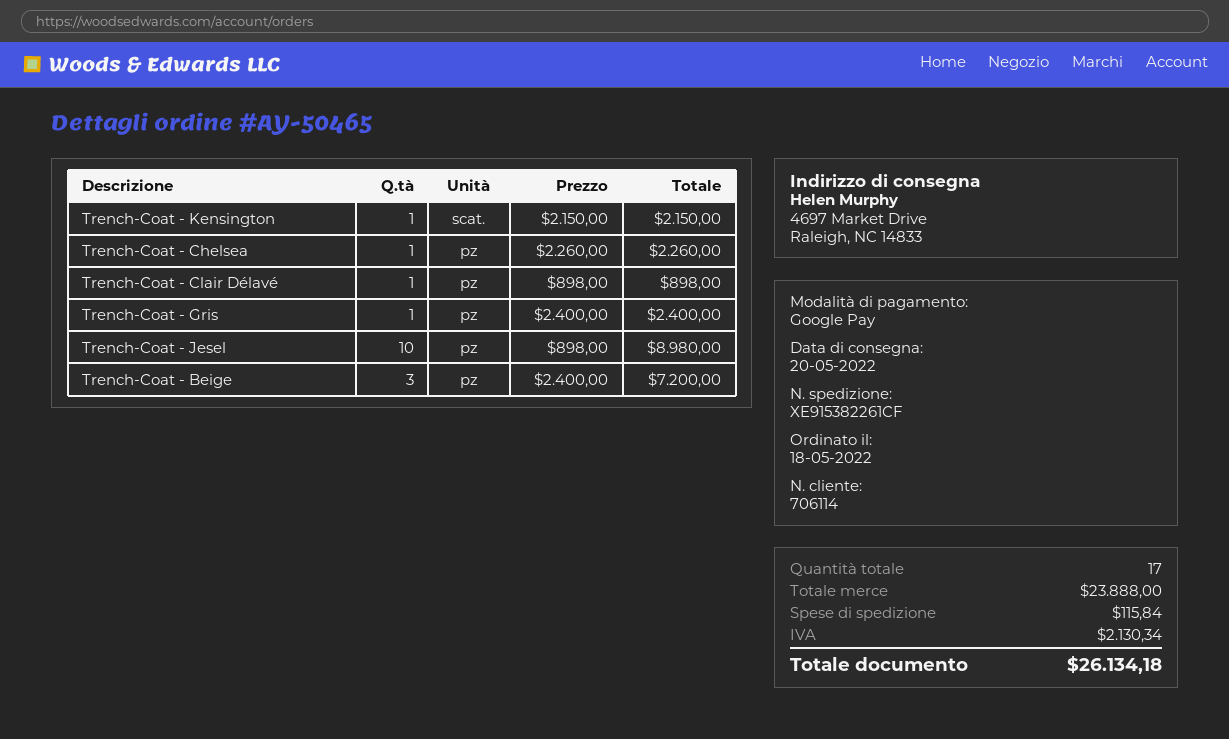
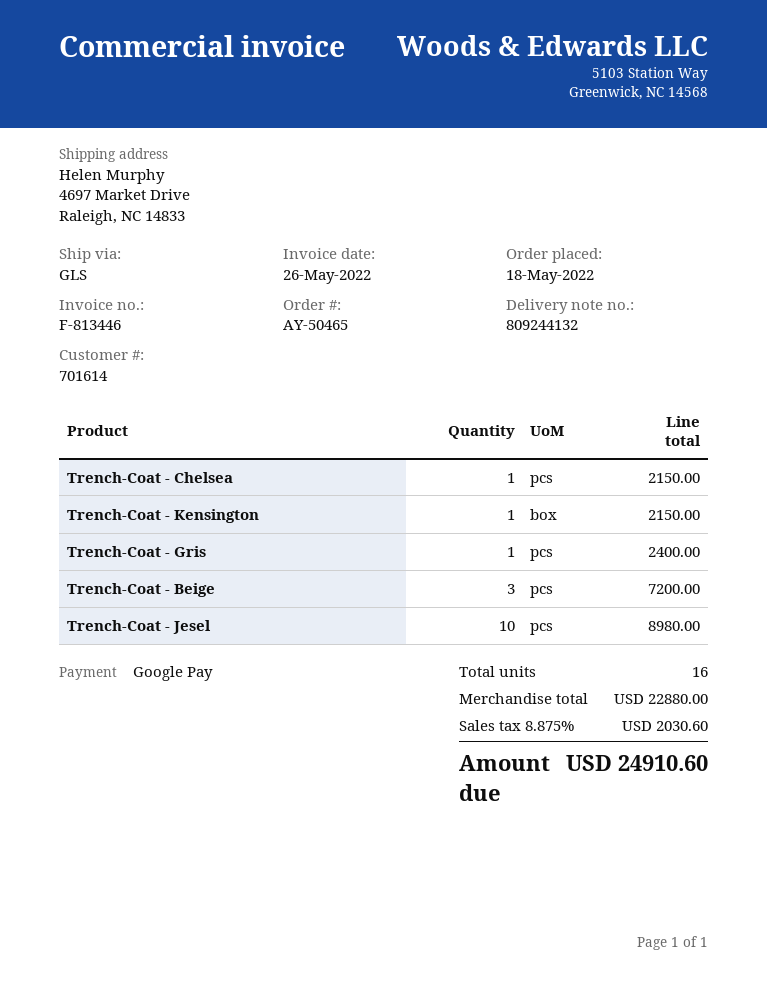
customer number: 706114 -> 701614
Trench-Coat - Chelsea: 1 for 2260.00 -> 1 for 2150.00
Trench-Coat - Clair Délavé: 1 for 898.00 -> none
total quantity: 17 -> 16
subtotal: 23888.00 -> 22880.00
shipping: 115.84 -> none
tax: 2130.34 -> 2030.60
total: 26134.18 -> 24910.60

